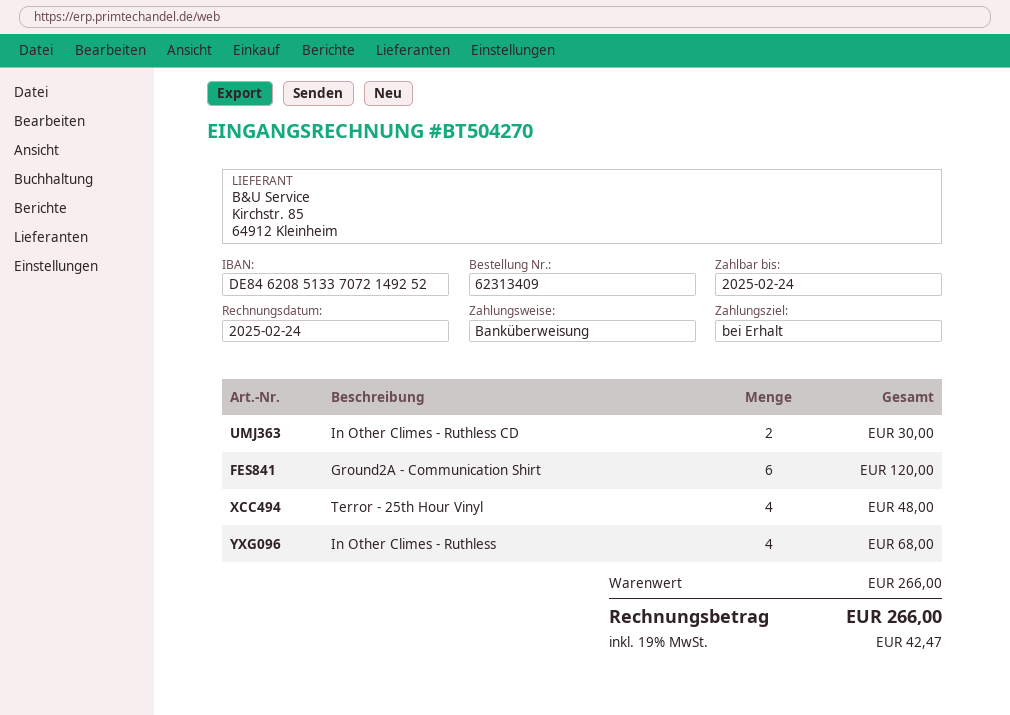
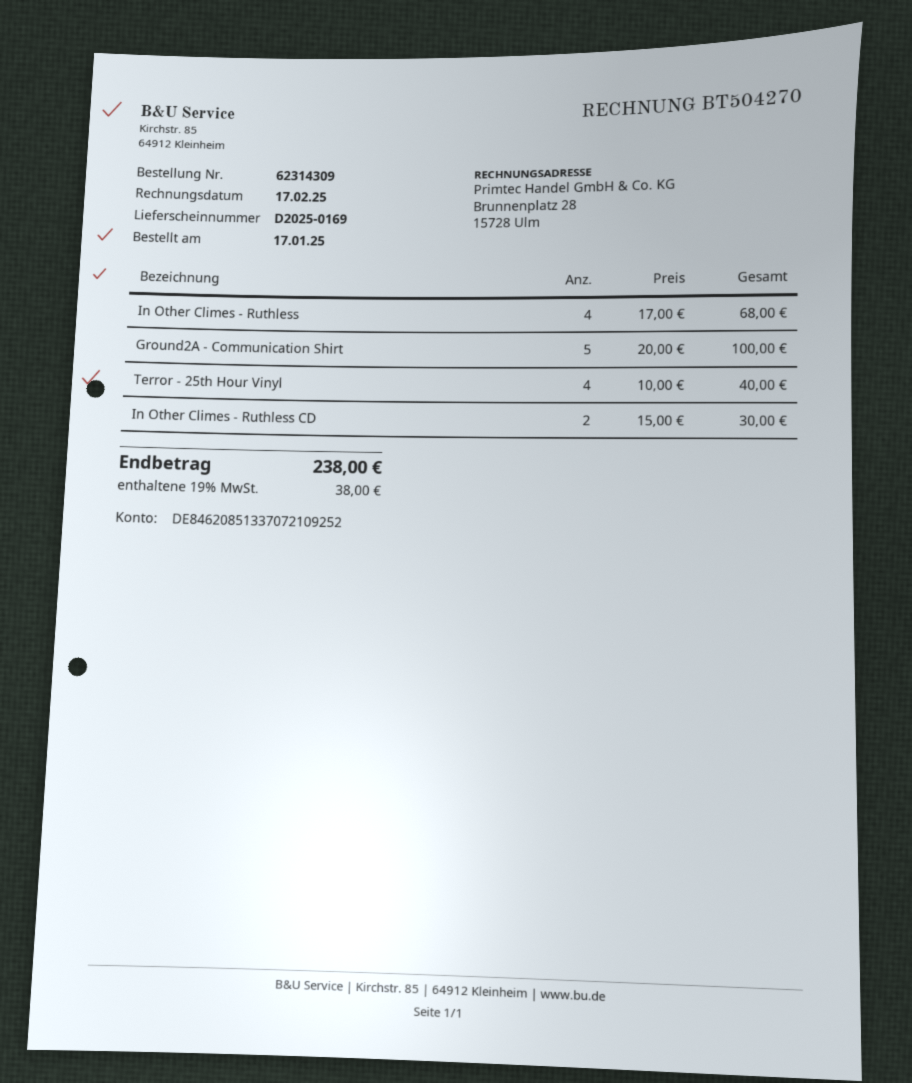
order number: 62313409 -> 62314309
invoice date: 2025-02-24 -> 2025-02-17
bank account: DE84620851337072149252 -> DE84620851337072109252
Ground2A - Communication Shirt: 6 for 120.00 -> 5 for 100.00
Terror - 25th Hour Vinyl: 4 for 48.00 -> 4 for 40.00
tax: 19% = 42.47 -> 19% = 38.00
total: 266.00 -> 238.00

